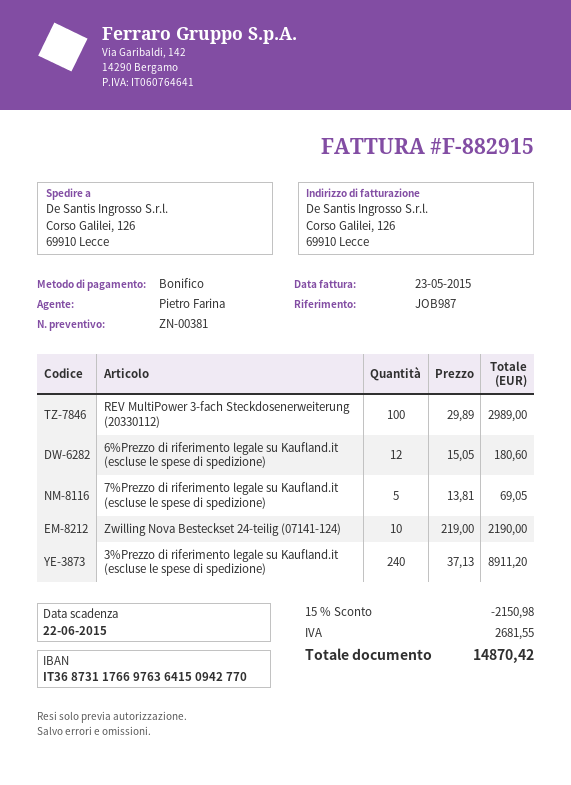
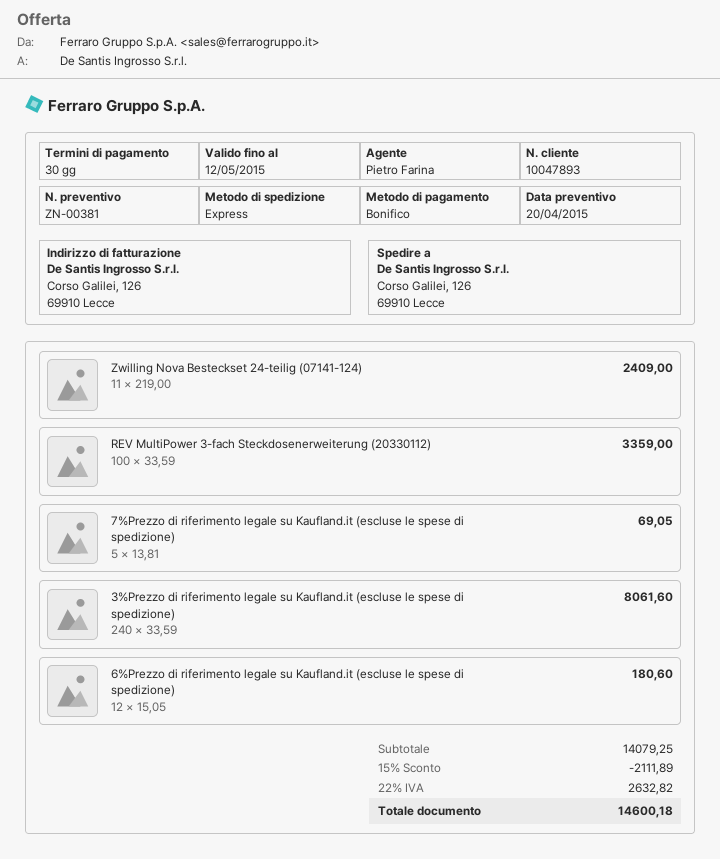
REV MultiPower 3-fach Steckdosenerweiterung (20330112): 100 x 29.89 = 2989.00 -> 100 x 33.59 = 3359.00
Zwilling Nova Besteckset 24-teilig (07141-124): 10 x 219.00 = 2190.00 -> 11 x 219.00 = 2409.00
3%Prezzo di riferimento legale su Kaufland.it (escluse le spese di spedizione): 240 x 37.13 = 8911.20 -> 240 x 33.59 = 8061.60
discount: 15% = 2150.98 -> 15% = 2111.89
tax: 2681.55 -> 2632.82
total: 14870.42 -> 14600.18

